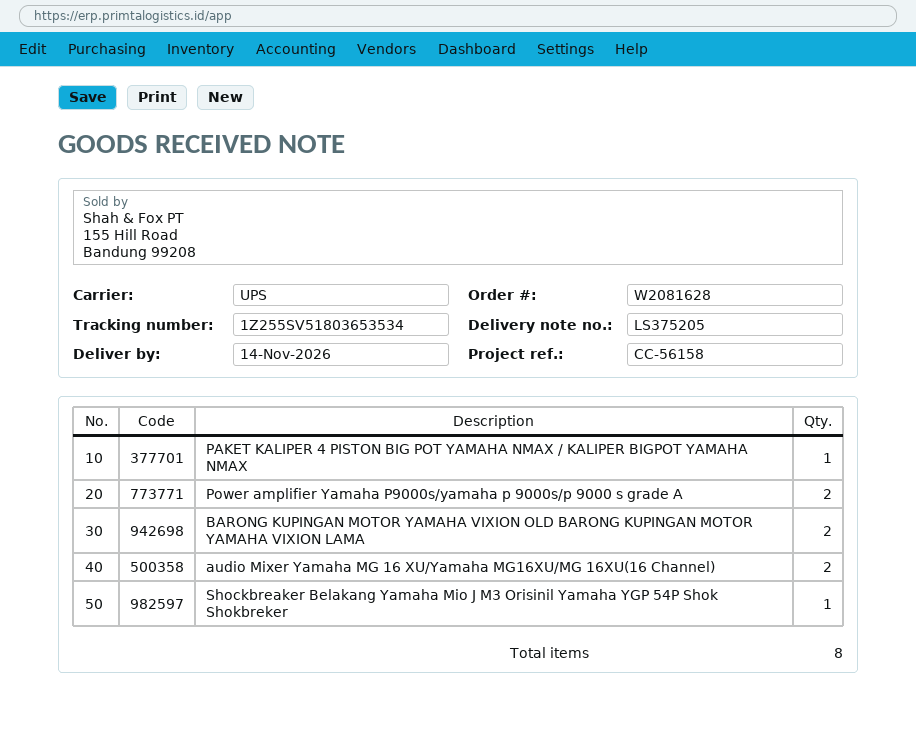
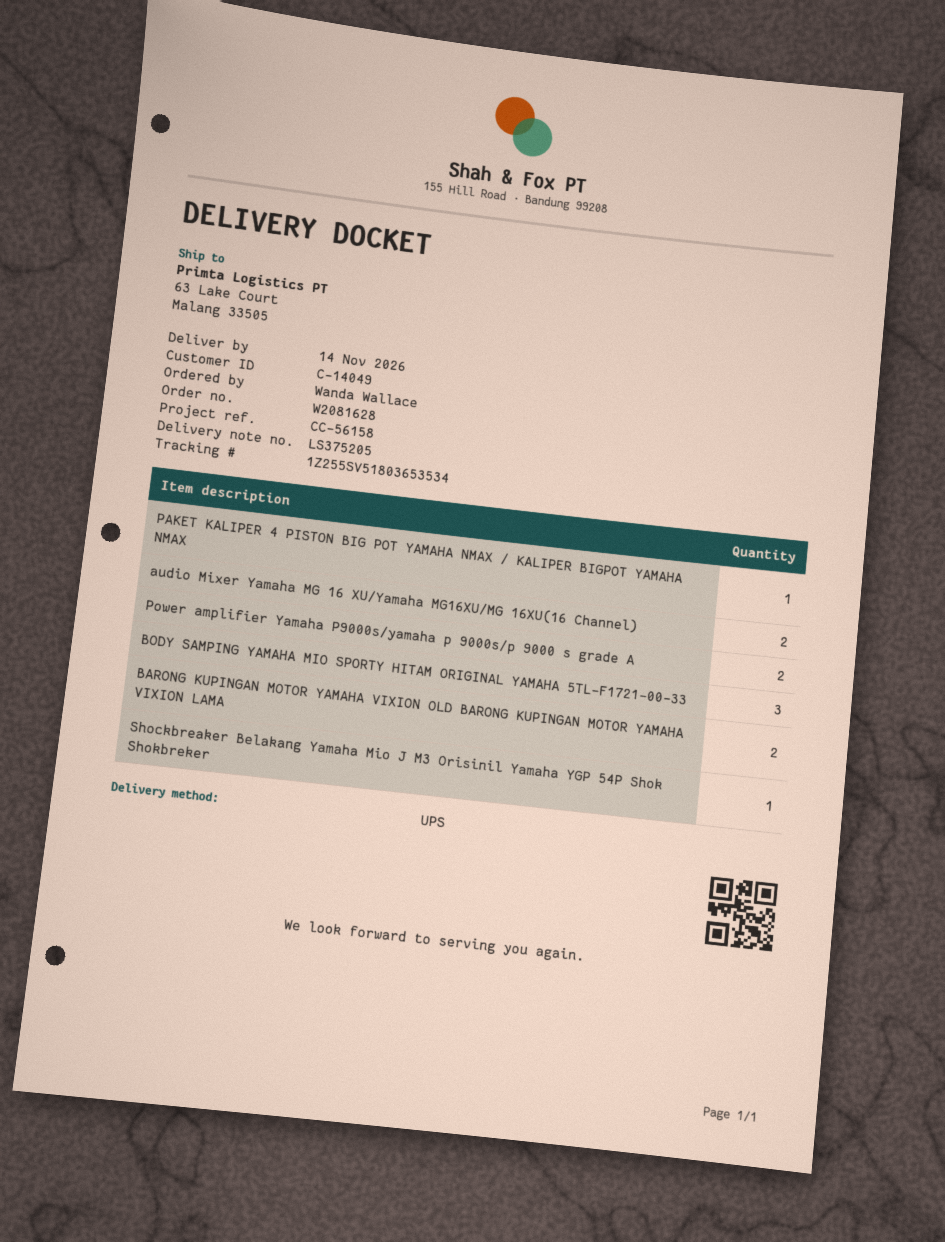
BODY SAMPING YAMAHA MIO SPORTY HITAM ORIGINAL YAMAHA 5TL-F1721-00-33: none -> 3

